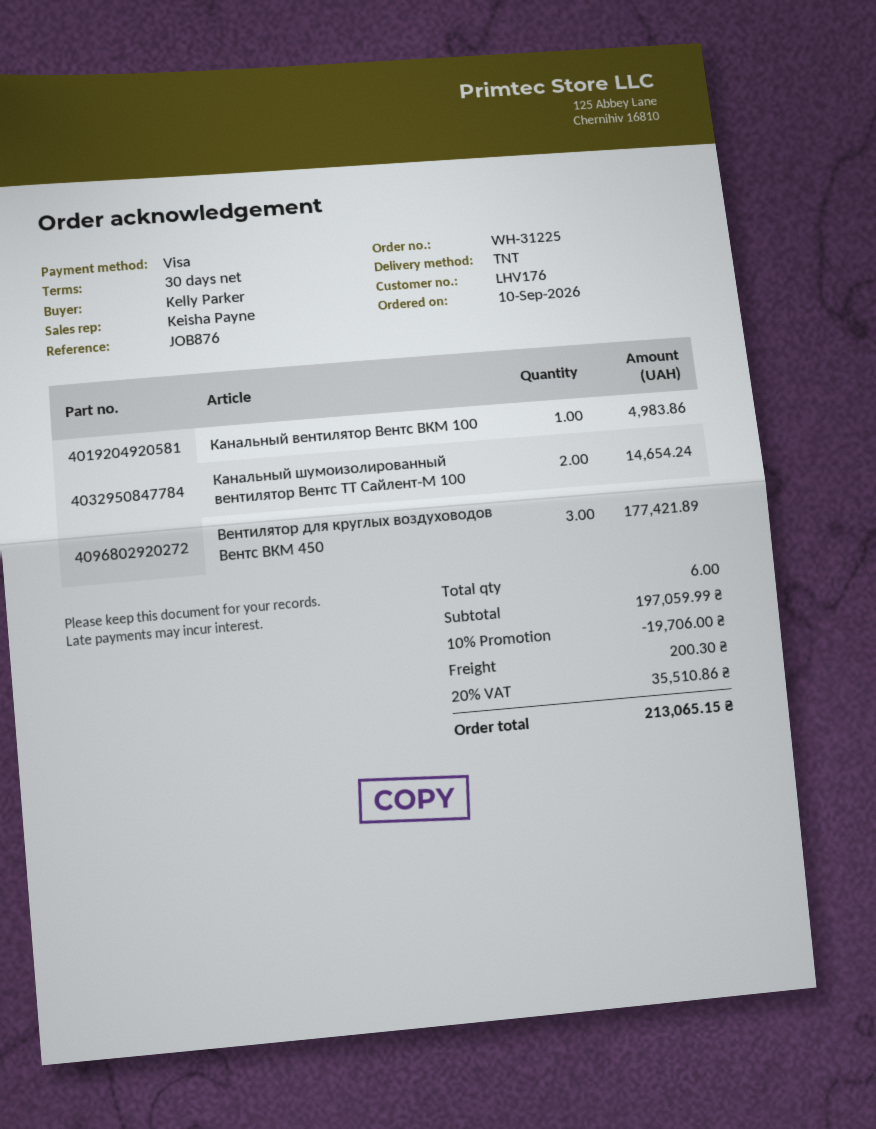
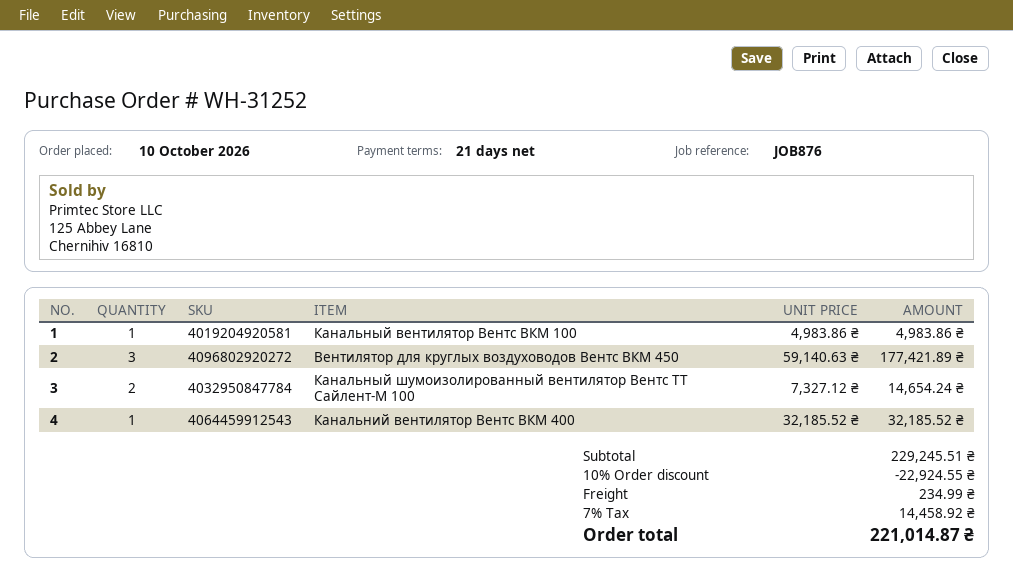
order number: WH-31225 -> WH-31252
order date: 2026-09-10 -> 2026-10-10
payment terms: 30 days -> 21 days
Канальний вентилятор Вентс ВКМ 400: none -> 1 for 32185.52
subtotal: 197059.99 -> 229245.51
discount: 10% = 19706.00 -> 10% = 22924.55
shipping: 200.30 -> 234.99
tax: 20% = 35510.86 -> 7% = 14458.92
total: 213065.15 -> 221014.87

